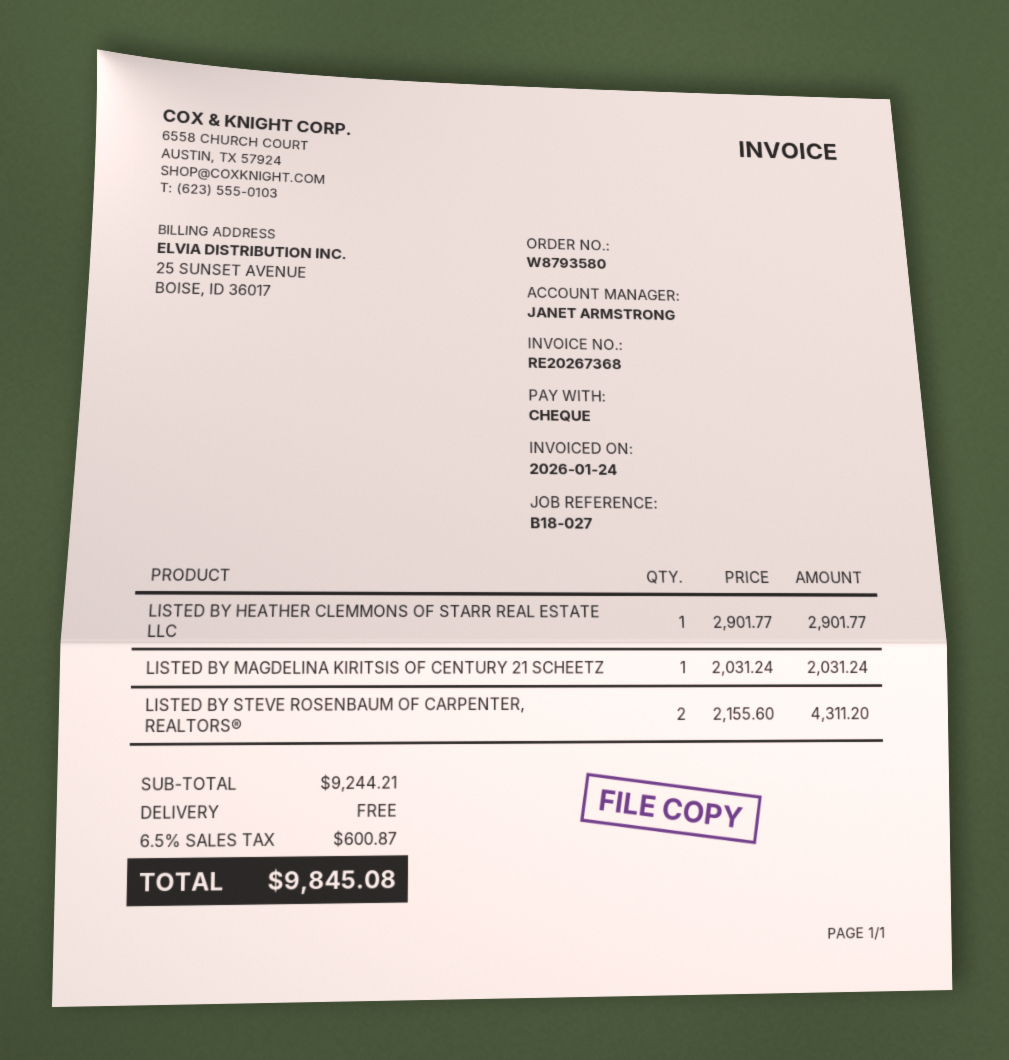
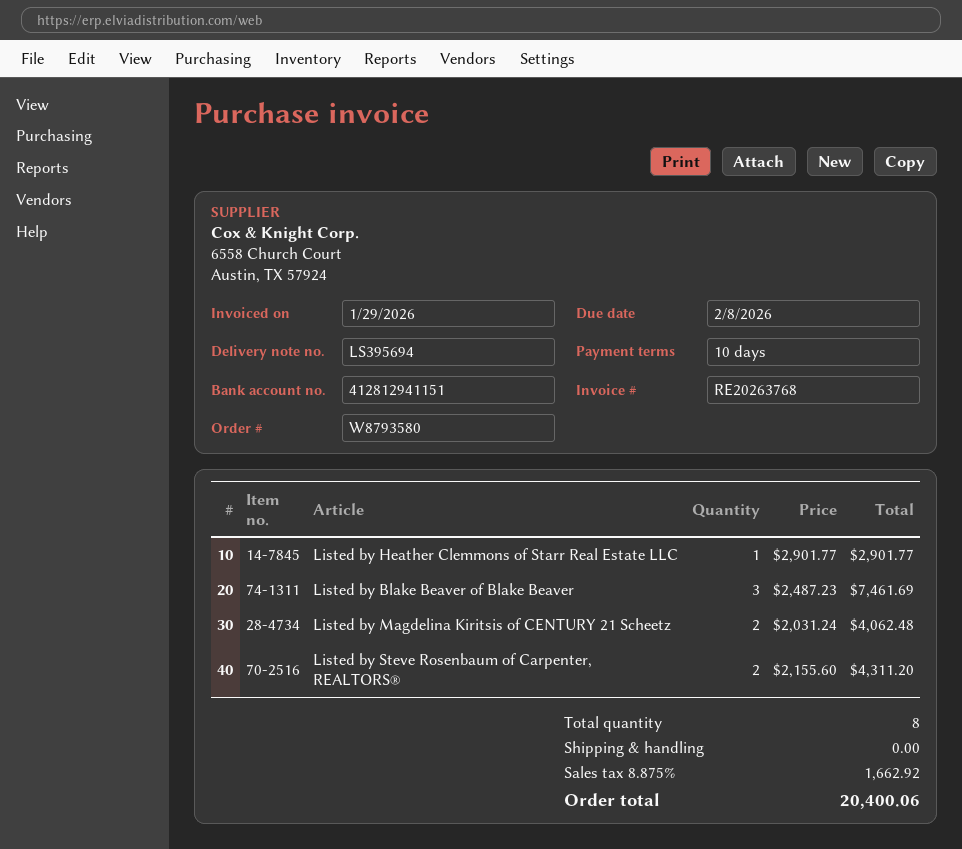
invoice number: RE20267368 -> RE20263768
invoice date: 2026-01-24 -> 2026-01-29
LISTED BY MAGDELINA KIRITSIS OF CENTURY 21 SCHEETZ: 1 x 2031.24 = 2031.24 -> 2 x 2031.24 = 4062.48
Listed by Blake Beaver of Blake Beaver: none -> 3 x 2487.23 = 7461.69
tax: 6.5% = 600.87 -> 8.875% = 1662.92
total: 9845.08 -> 20400.06

